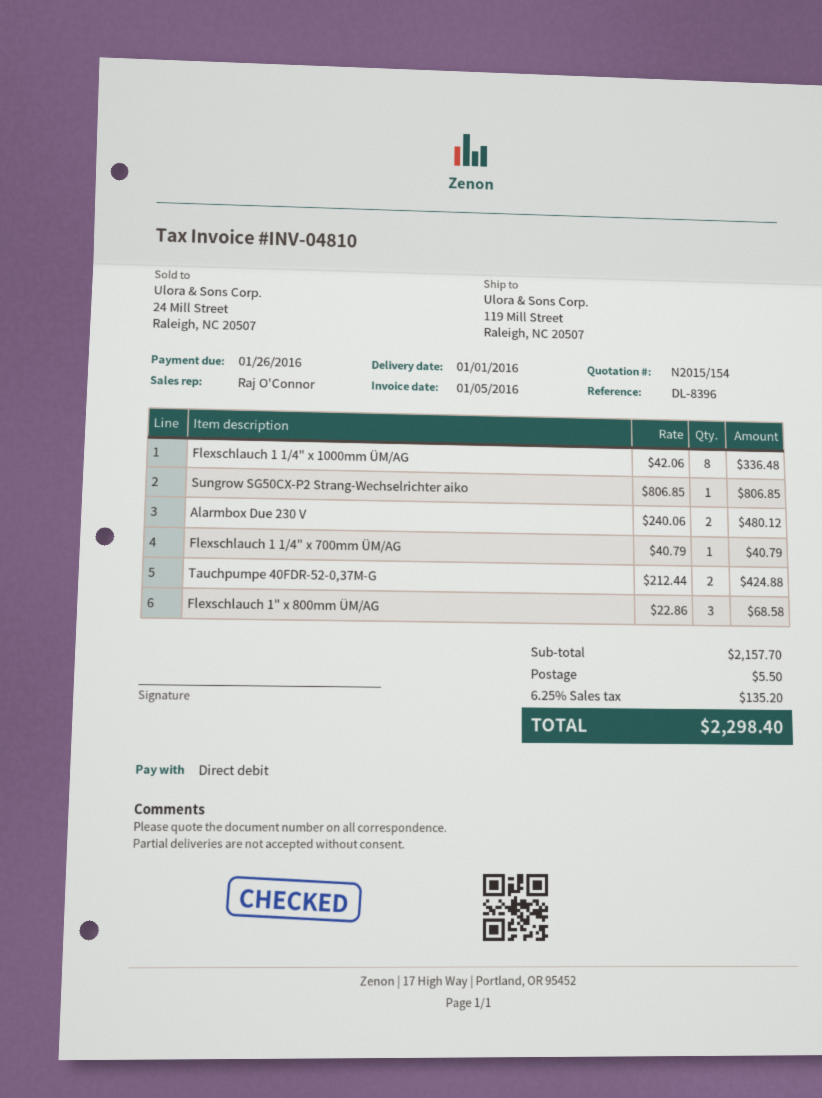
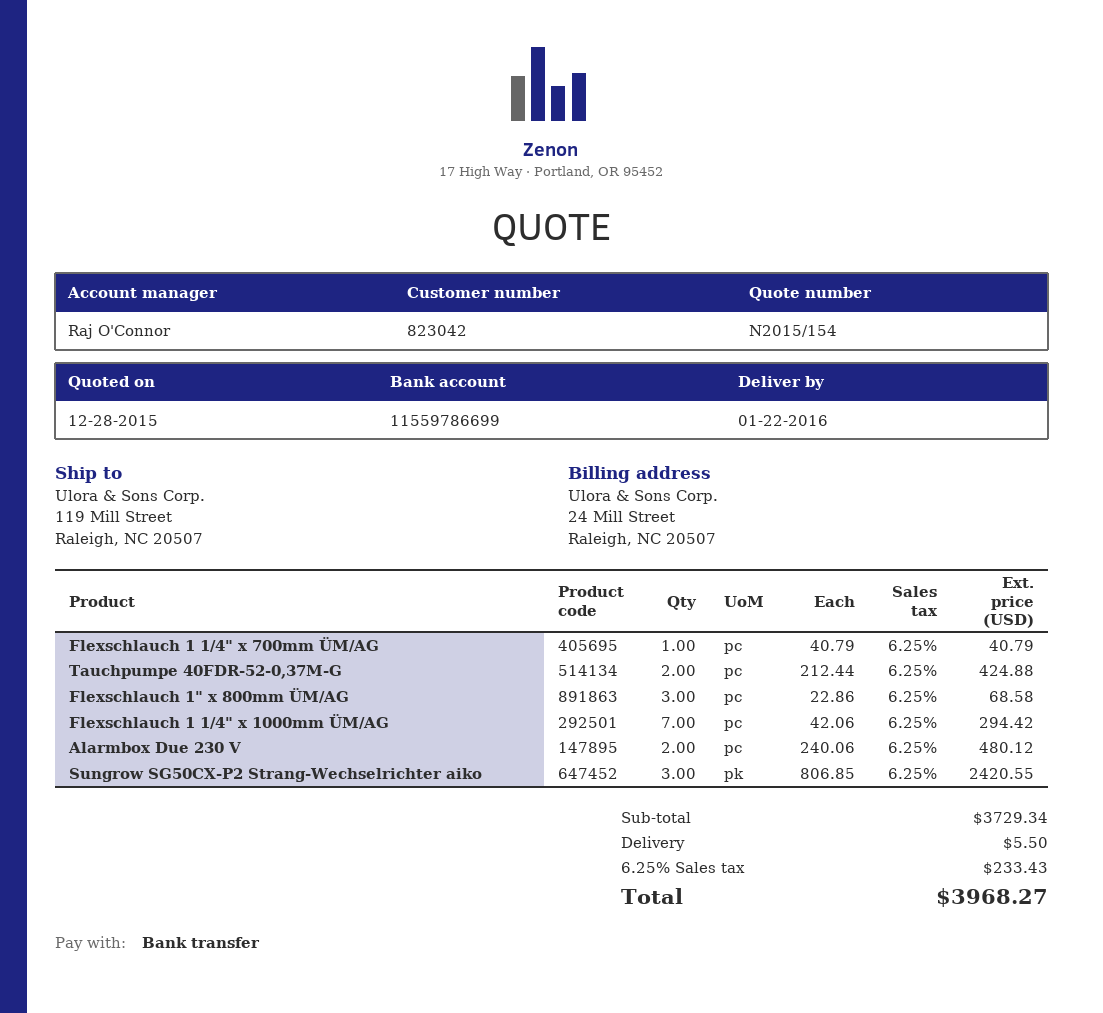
delivery date: 2016-01-01 -> 2016-01-22
payment method: direct debit -> bank transfer
Flexschlauch 1 1/4" x 1000mm ÜM/AG: 8 x 42.06 = 336.48 -> 7 x 42.06 = 294.42
Sungrow SG50CX-P2 Strang-Wechselrichter aiko: 1 x 806.85 = 806.85 -> 3 x 806.85 = 2420.55
subtotal: 2157.70 -> 3729.34
tax: 6.25% = 135.20 -> 6.25% = 233.43
total: 2298.40 -> 3968.27

